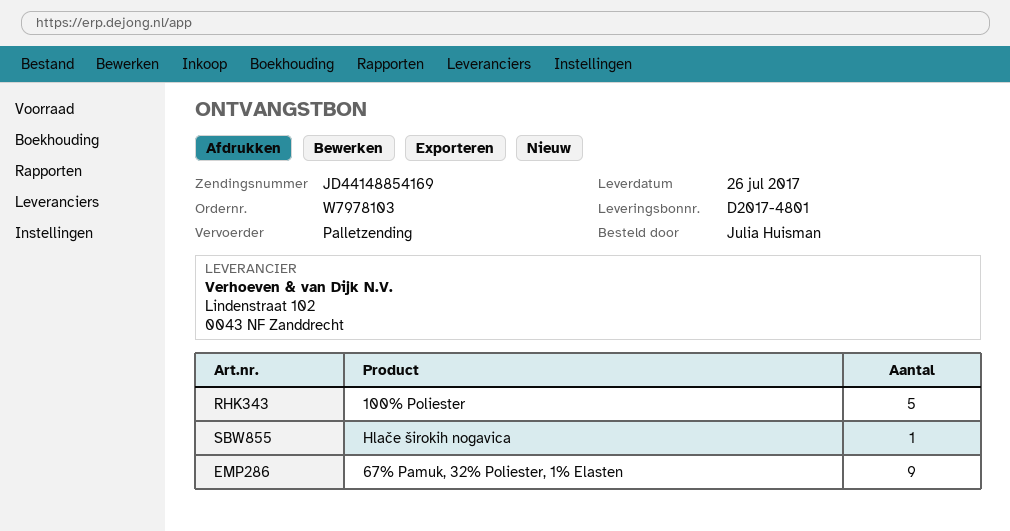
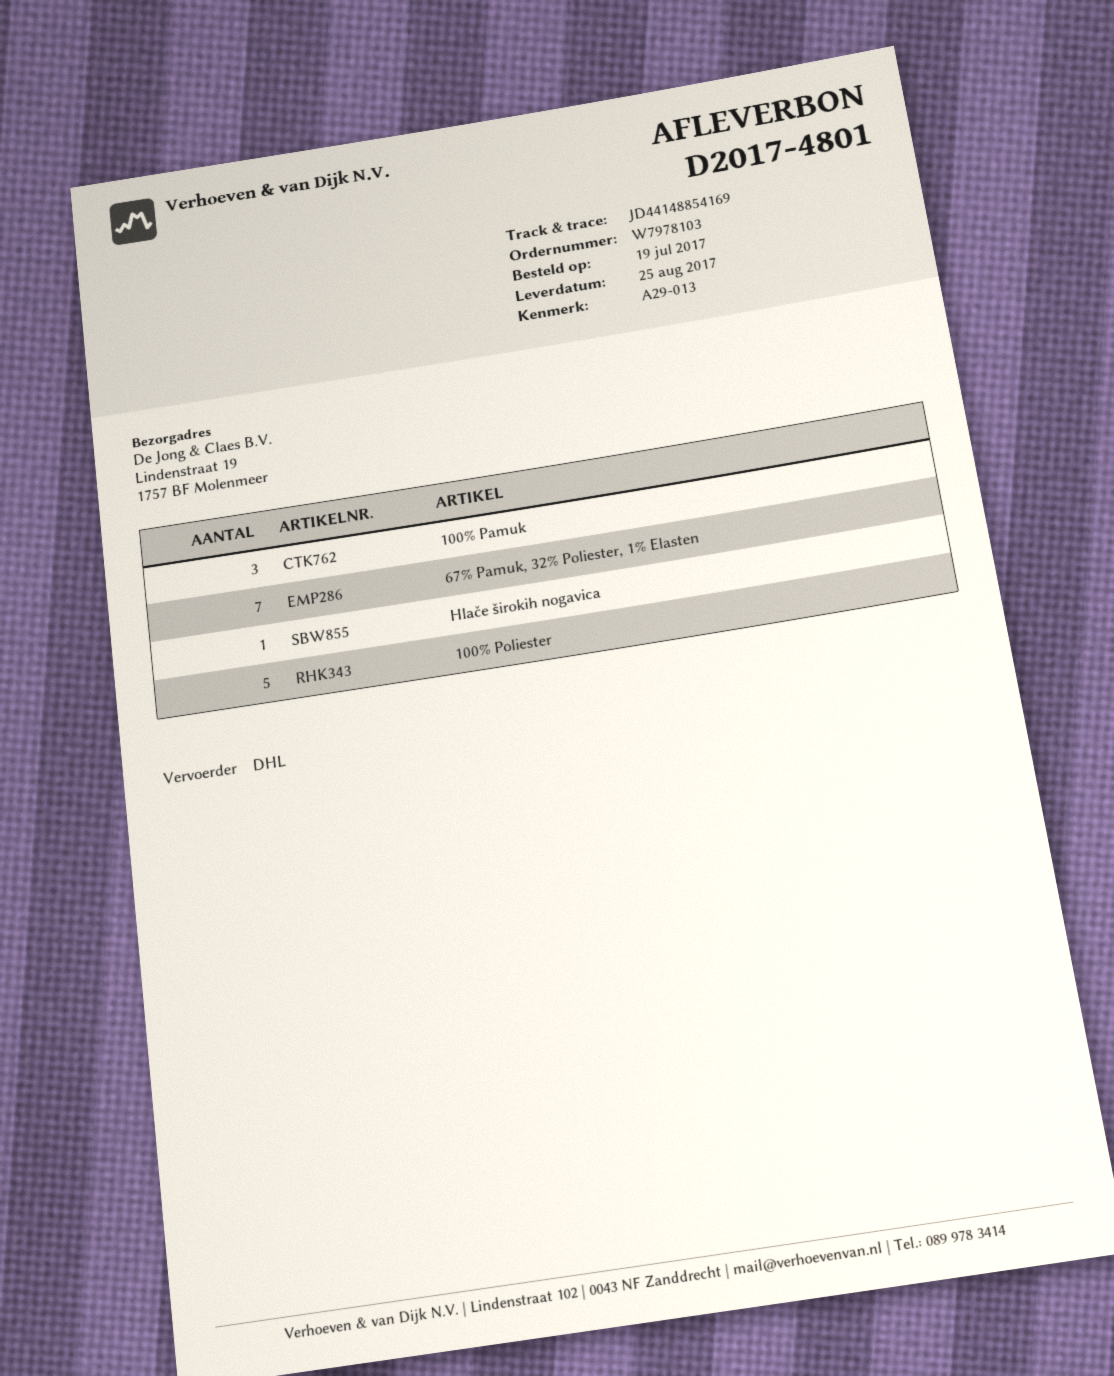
delivery date: 2017-07-26 -> 2017-08-25
shipping method: pallet freight -> DHL
67% Pamuk, 32% Poliester, 1% Elasten: 9 -> 7
100% Pamuk: none -> 3

